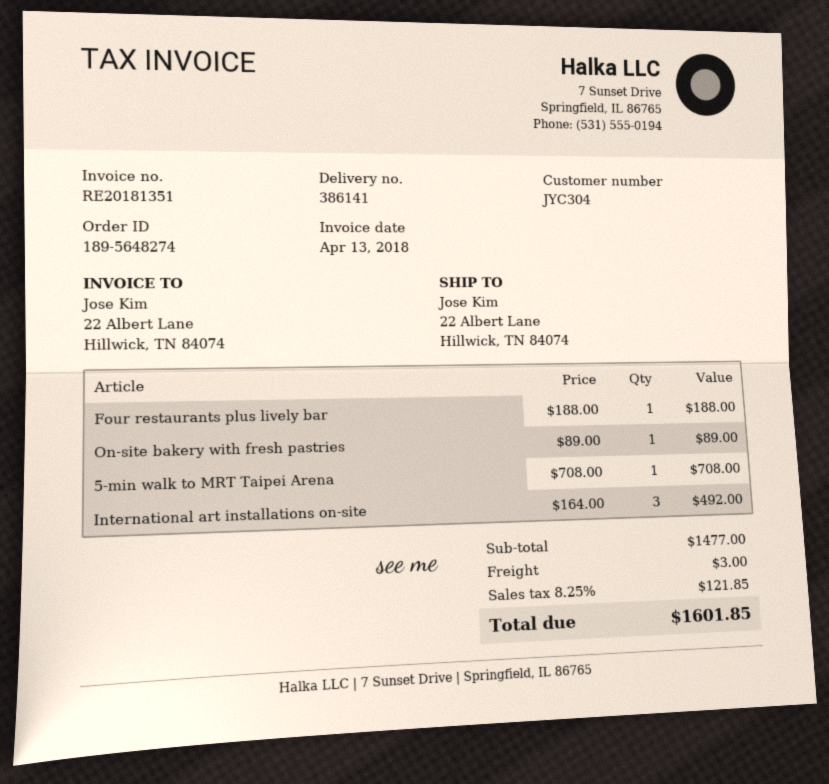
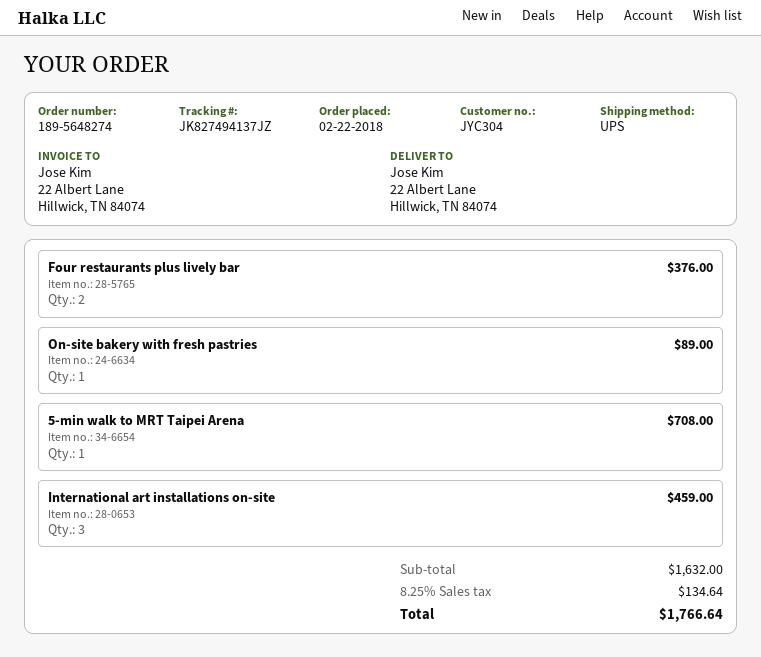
Four restaurants plus lively bar: 1 for 188.00 -> 2 for 376.00
International art installations on-site: 3 for 492.00 -> 3 for 459.00
subtotal: 1477.00 -> 1632.00
shipping: 3.00 -> none
tax: 8.25% = 121.85 -> 8.25% = 134.64
total: 1601.85 -> 1766.64

